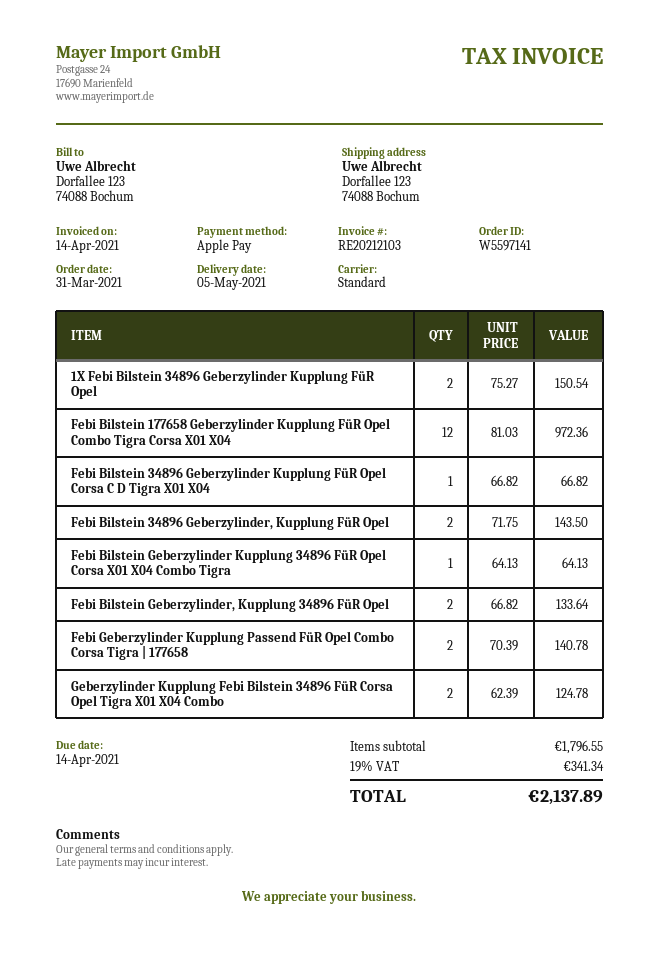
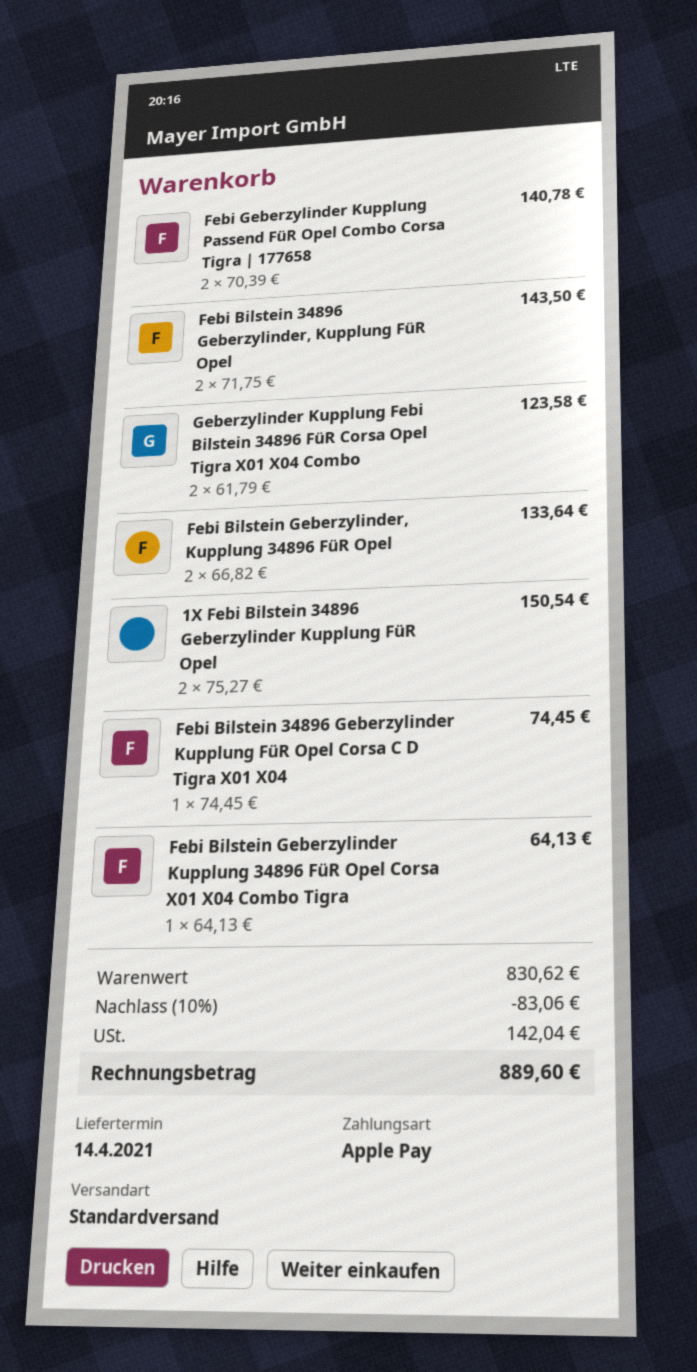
delivery date: 2021-05-05 -> 2021-04-14
Febi Bilstein 177658 Geberzylinder Kupplung FüR Opel Combo Tigra Corsa X01 X04: 12 x 81.03 = 972.36 -> none
Febi Bilstein 34896 Geberzylinder Kupplung FüR Opel Corsa C D Tigra X01 X04: 1 x 66.82 = 66.82 -> 1 x 74.45 = 74.45
Geberzylinder Kupplung Febi Bilstein 34896 FüR Corsa Opel Tigra X01 X04 Combo: 2 x 62.39 = 124.78 -> 2 x 61.79 = 123.58
subtotal: 1796.55 -> 830.62
discount: none -> 10% = 83.06
tax: 341.34 -> 142.04
total: 2137.89 -> 889.60

